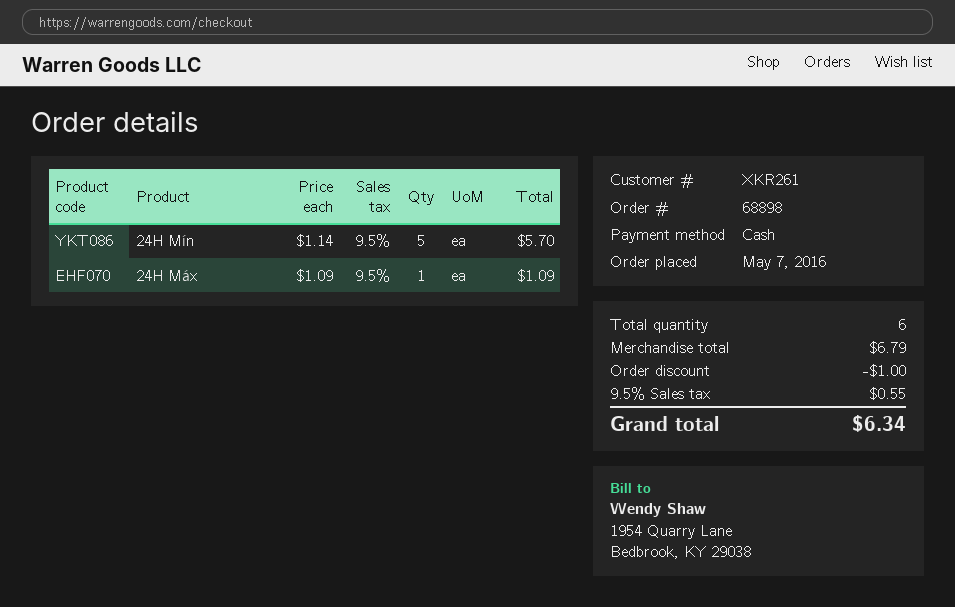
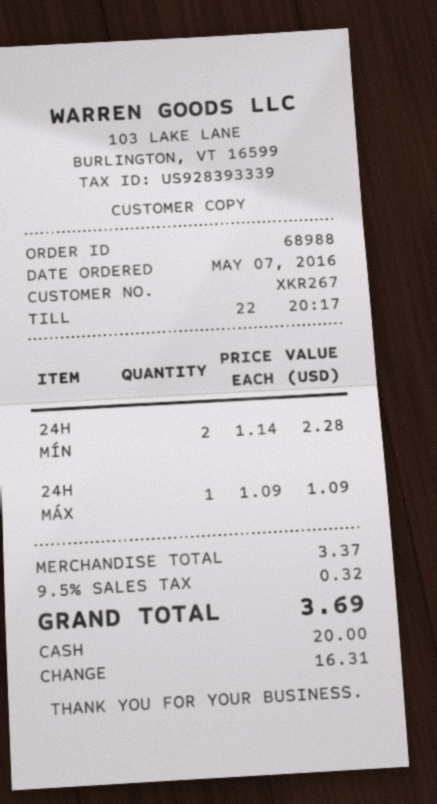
order number: 68898 -> 68988
customer number: XKR261 -> XKR267
24H Mín: 5 x 1.14 = 5.70 -> 2 x 1.14 = 2.28
subtotal: 6.79 -> 3.37
discount: 1.00 -> none
tax: 9.5% = 0.55 -> 9.5% = 0.32
total: 6.34 -> 3.69

